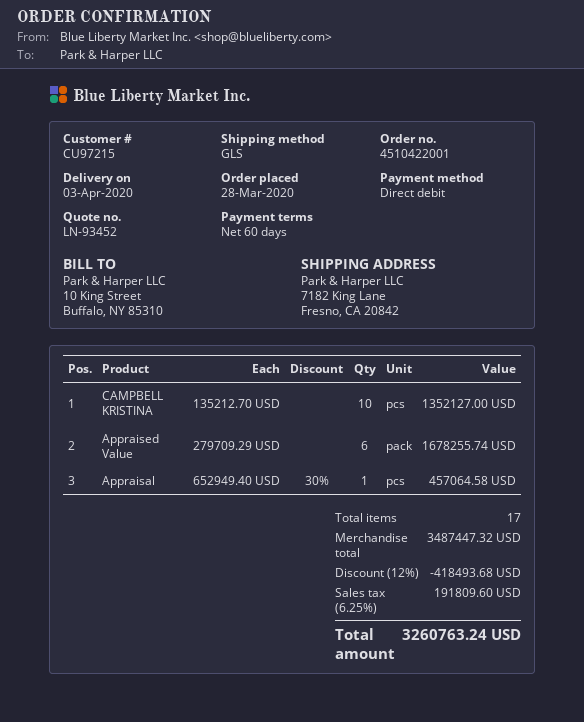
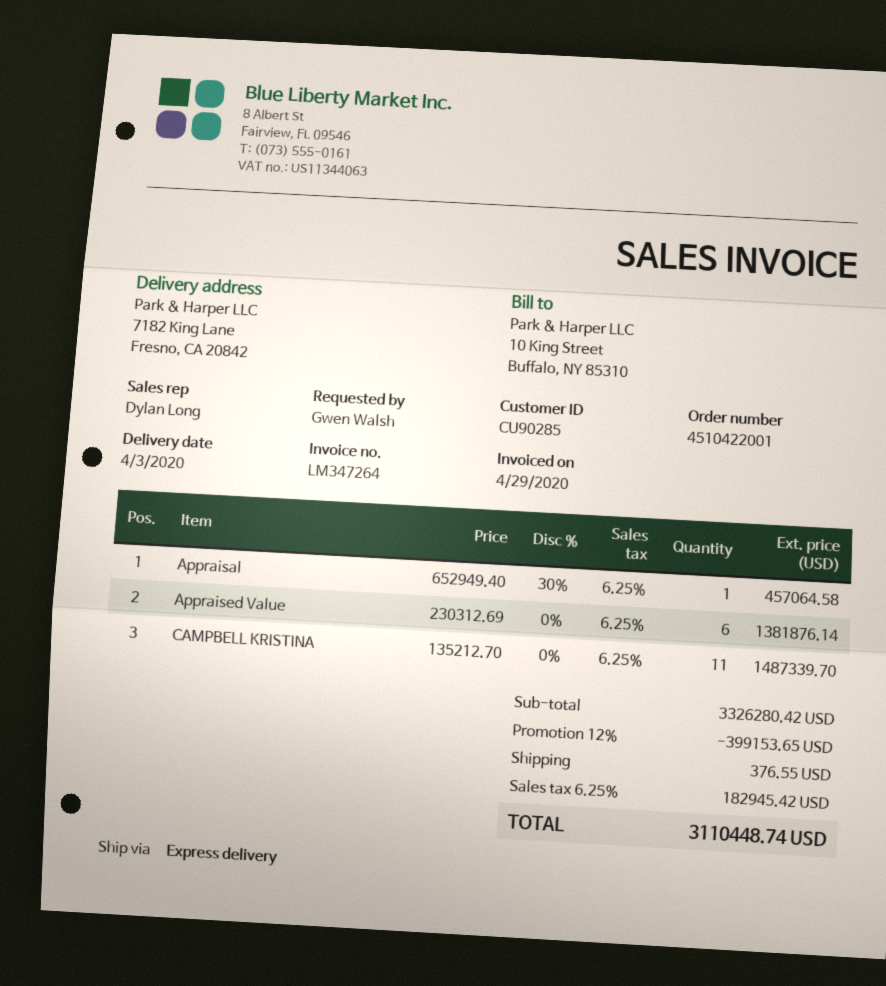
customer number: CU97215 -> CU90285
shipping method: GLS -> express
CAMPBELL KRISTINA: 10 x 135212.70 = 1352127.00 -> 11 x 135212.70 = 1487339.70
Appraised Value: 6 x 279709.29 = 1678255.74 -> 6 x 230312.69 = 1381876.14
subtotal: 3487447.32 -> 3326280.42
discount: 12% = 418493.68 -> 12% = 399153.65
shipping: none -> 376.55
tax: 6.25% = 191809.60 -> 6.25% = 182945.42
total: 3260763.24 -> 3110448.74

